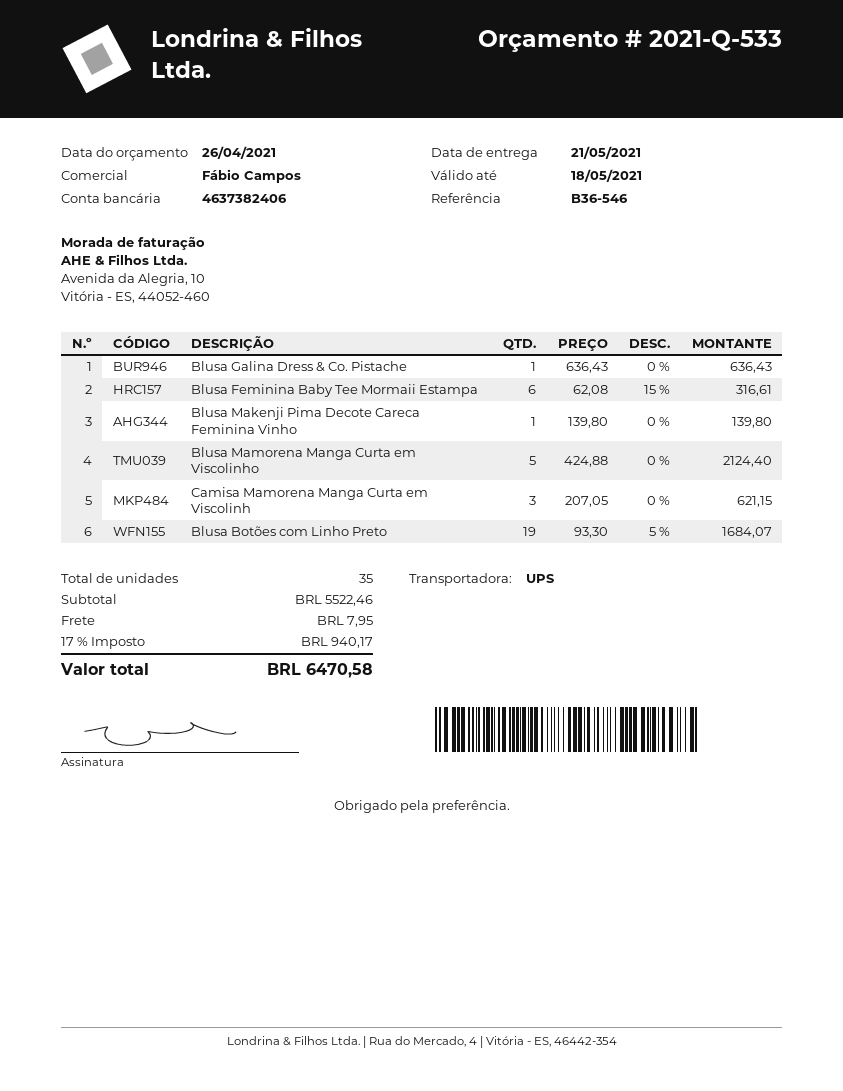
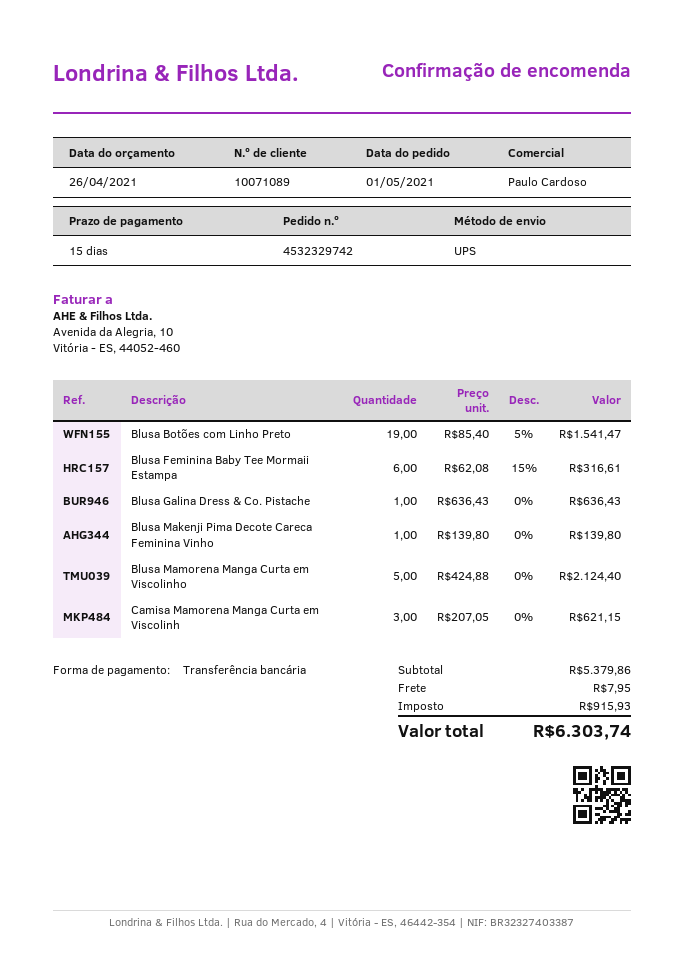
sales rep: Fábio Campos -> Paulo Cardoso
Blusa Botões com Linho Preto: 19 x 93.30 - 5% = 1684.07 -> 19 x 85.40 - 5% = 1541.47
subtotal: 5522.46 -> 5379.86
tax: 940.17 -> 915.93
total: 6470.58 -> 6303.74

